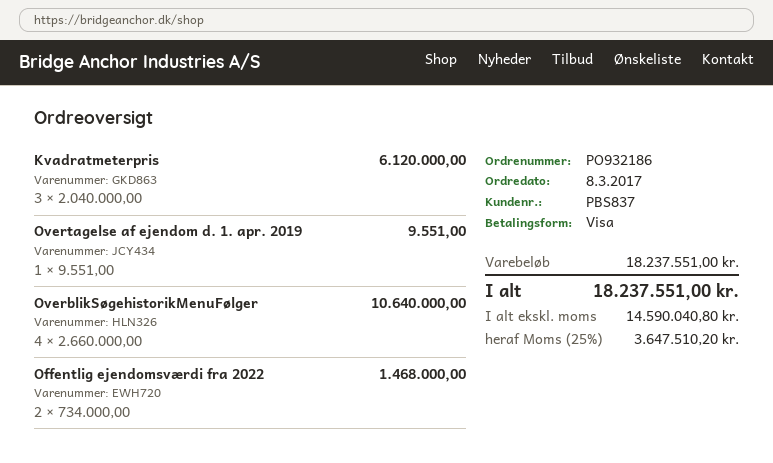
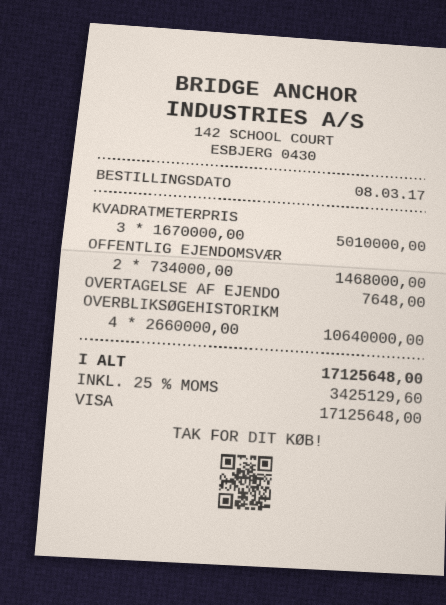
Kvadratmeterpris: 3 x 2040000.00 = 6120000.00 -> 3 x 1670000.00 = 5010000.00
Overtagelse af ejendom d. 1. apr. 2019: 1 x 9551.00 = 9551.00 -> 1 x 7648.00 = 7648.00
tax: 25% = 3647510.20 -> 25% = 3425129.60
total: 18237551.00 -> 17125648.00

